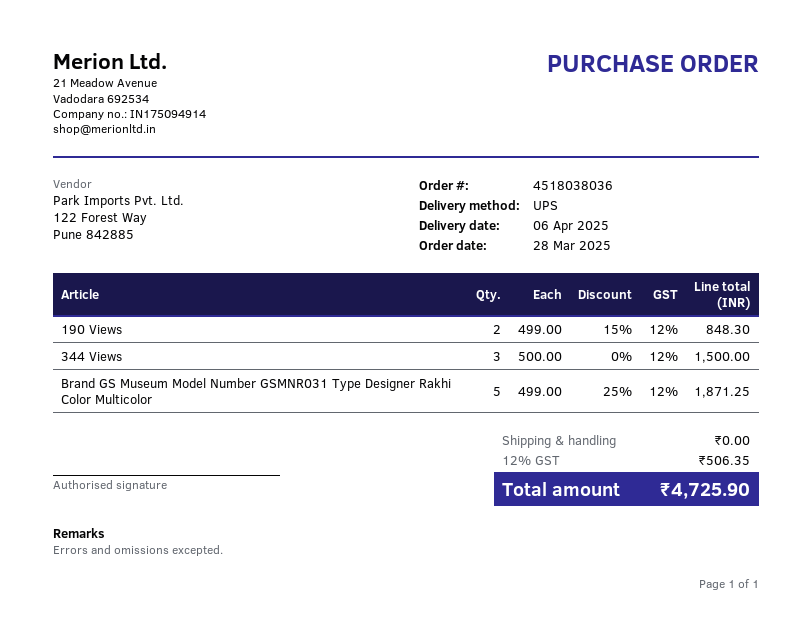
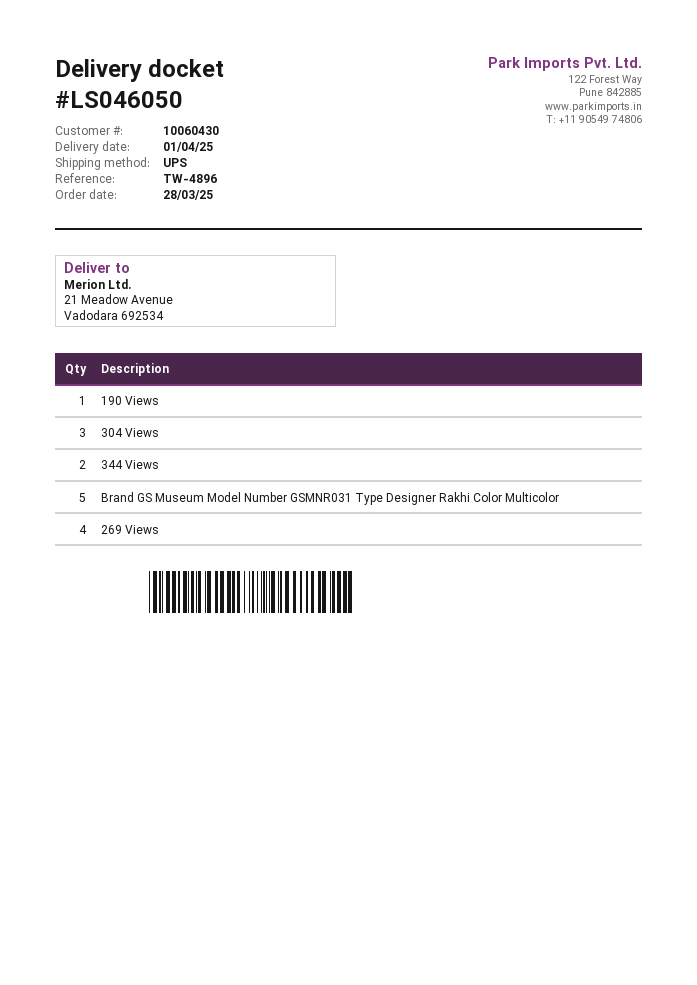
delivery date: 2025-04-06 -> 2025-04-01
190 Views: 2 -> 1
344 Views: 3 -> 2
304 Views: none -> 3
269 Views: none -> 4

